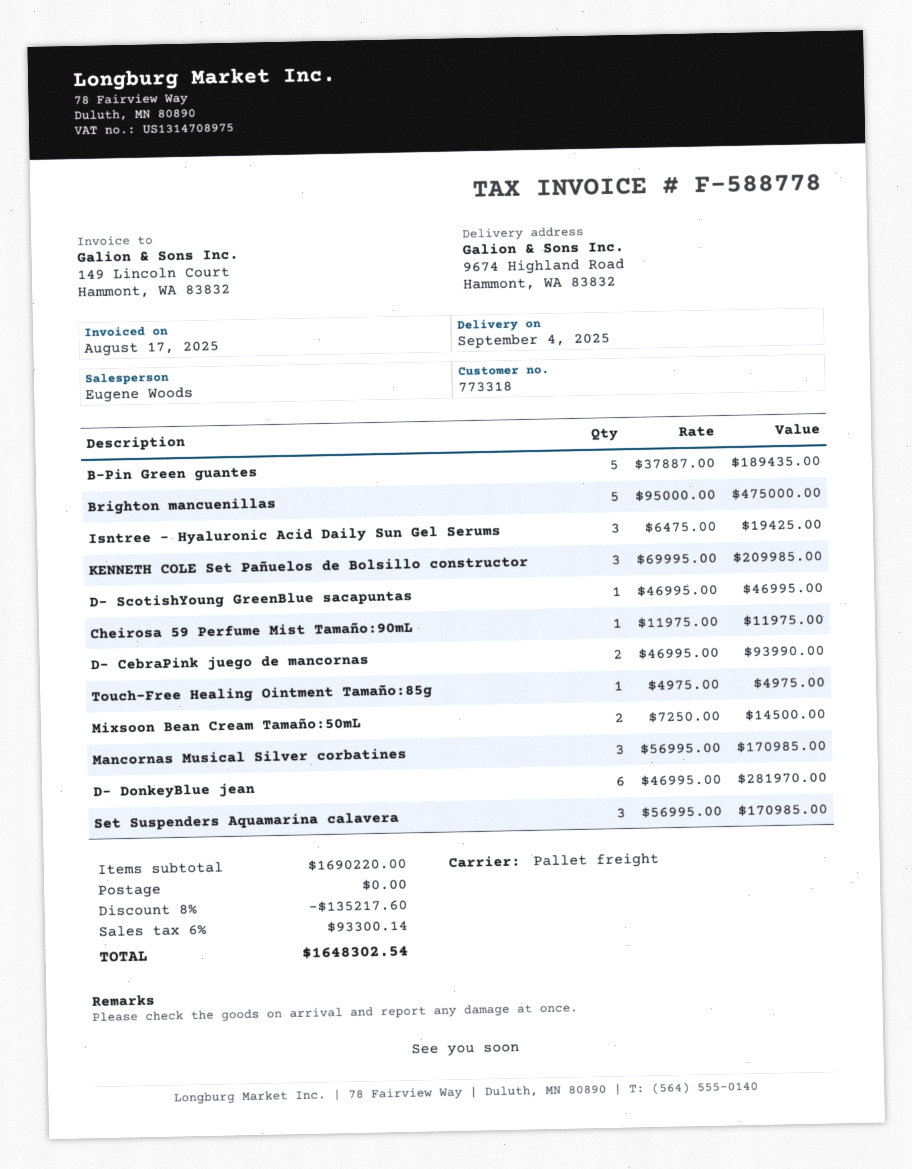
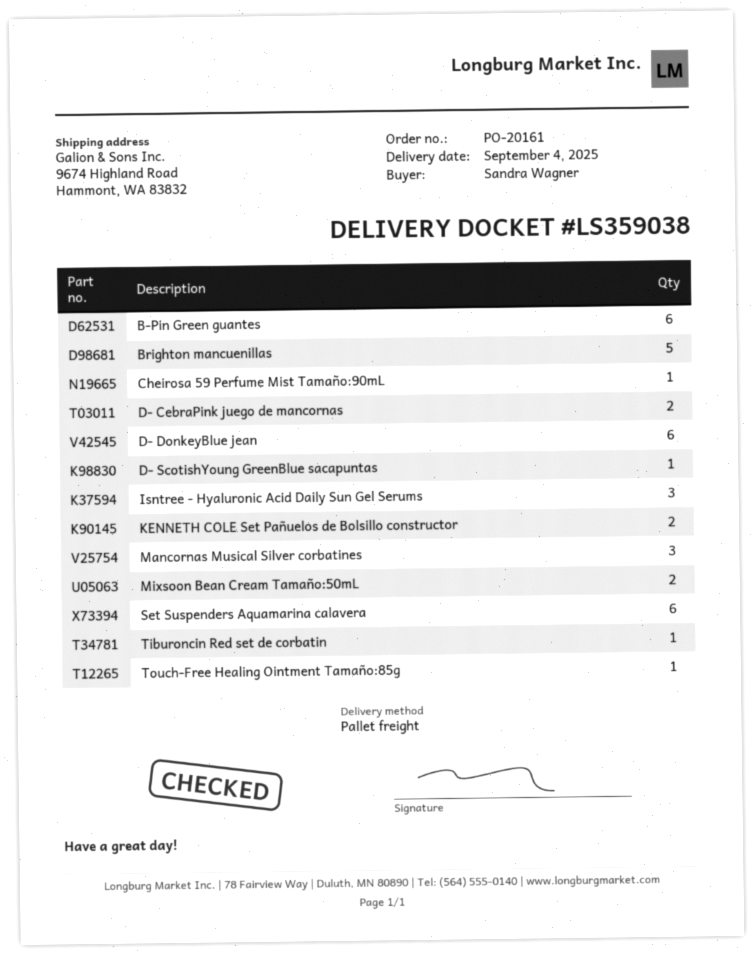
B-Pin Green guantes: 5 -> 6
KENNETH COLE Set Pañuelos de Bolsillo constructor: 3 -> 2
Set Suspenders Aquamarina calavera: 3 -> 6
Tiburoncin Red set de corbatin: none -> 1

